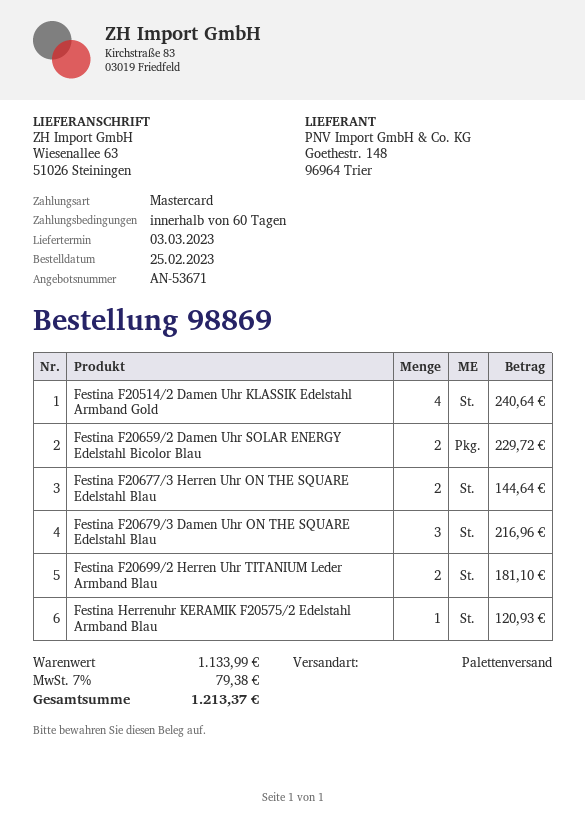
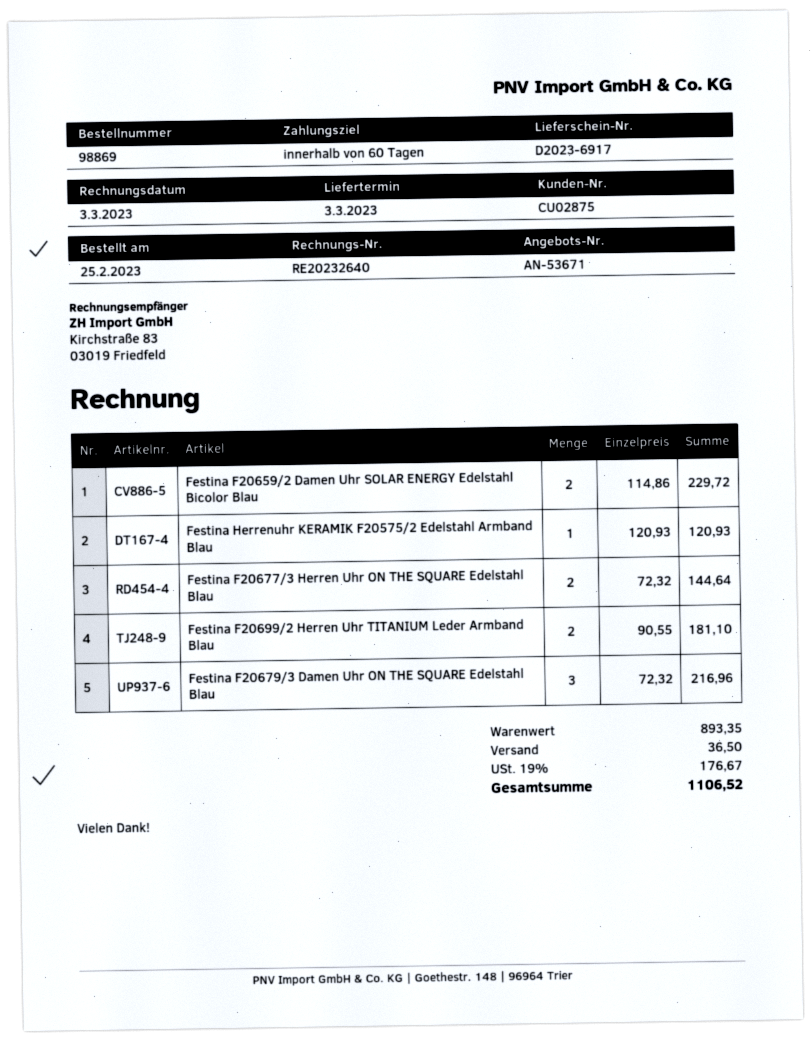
Festina F20514/2 Damen Uhr KLASSIK Edelstahl Armband Gold: 4 for 240.64 -> none
subtotal: 1133.99 -> 893.35
shipping: none -> 36.50
tax: 7% = 79.38 -> 19% = 176.67
total: 1213.37 -> 1106.52

